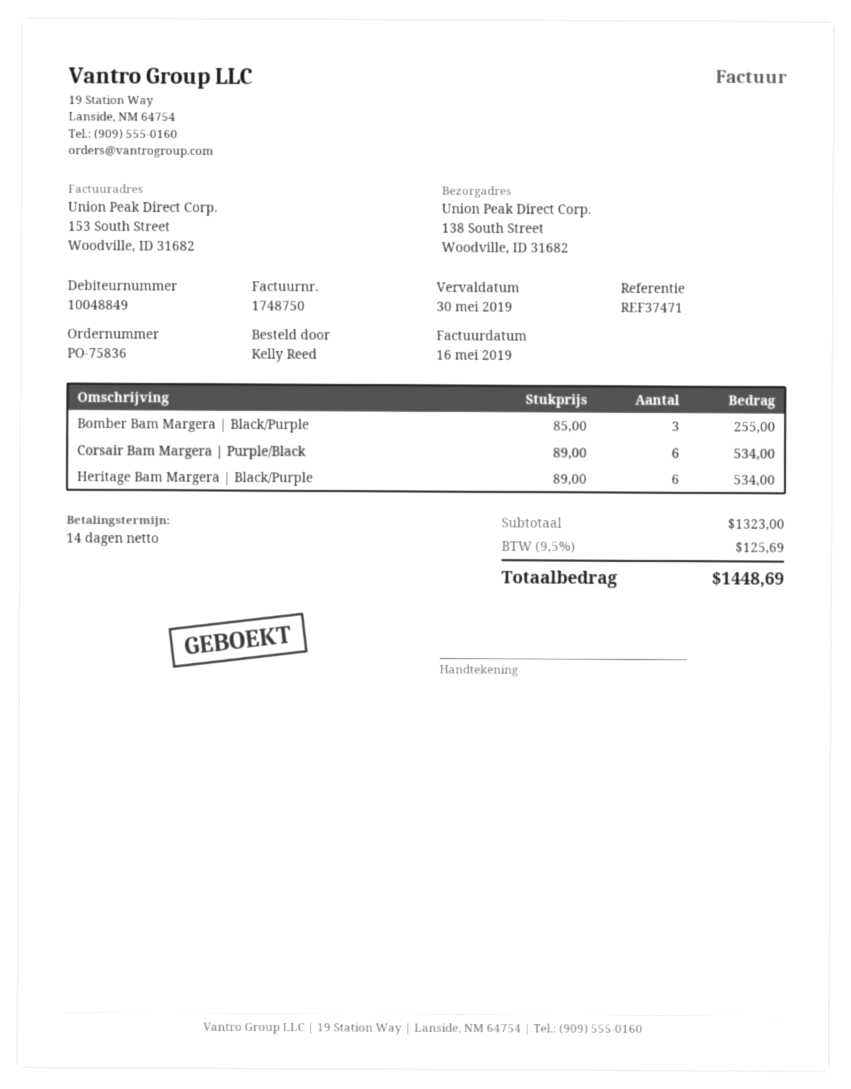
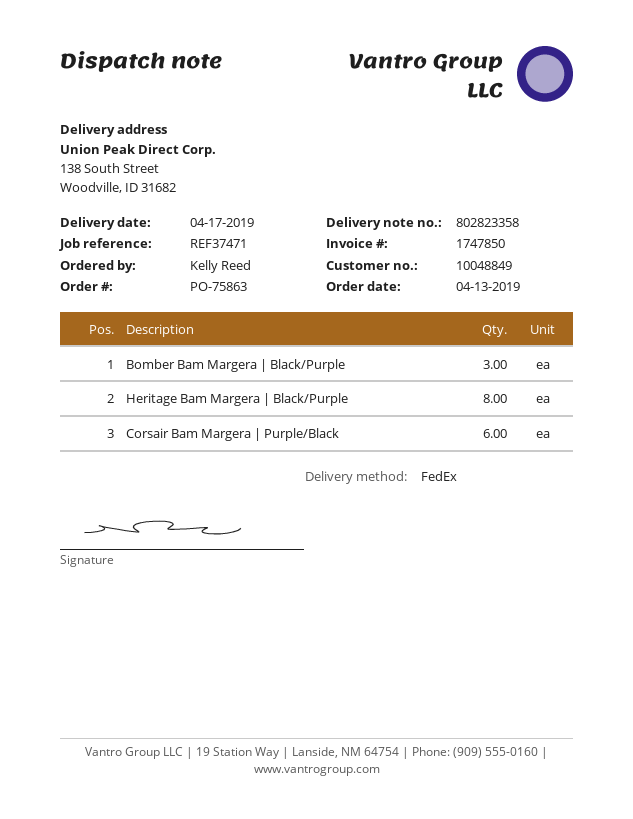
order number: PO-75836 -> PO-75863
invoice number: 1748750 -> 1747850
Heritage Bam Margera | Black/Purple: 6 -> 8

